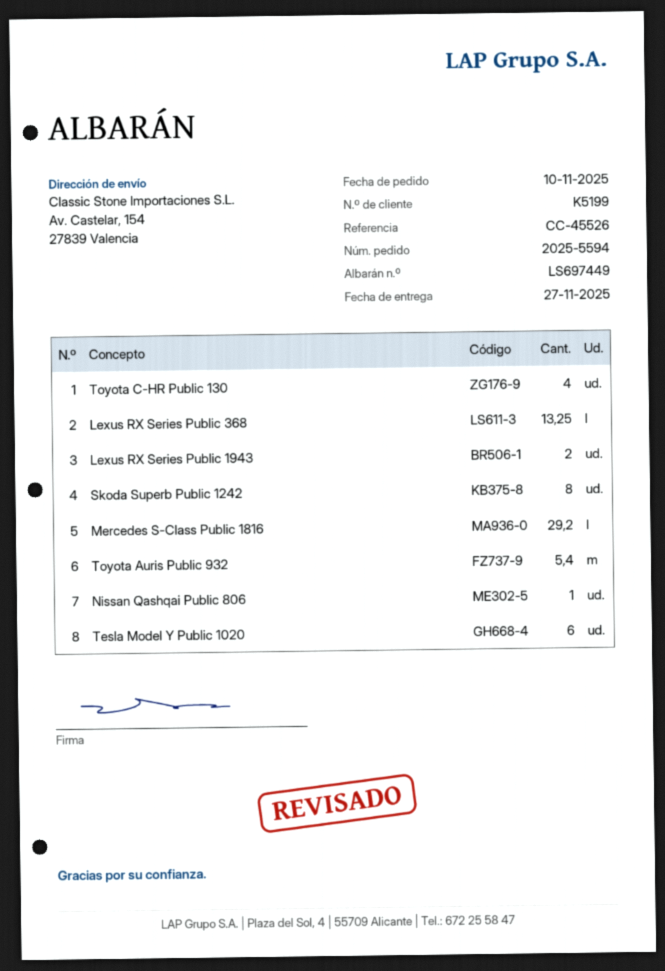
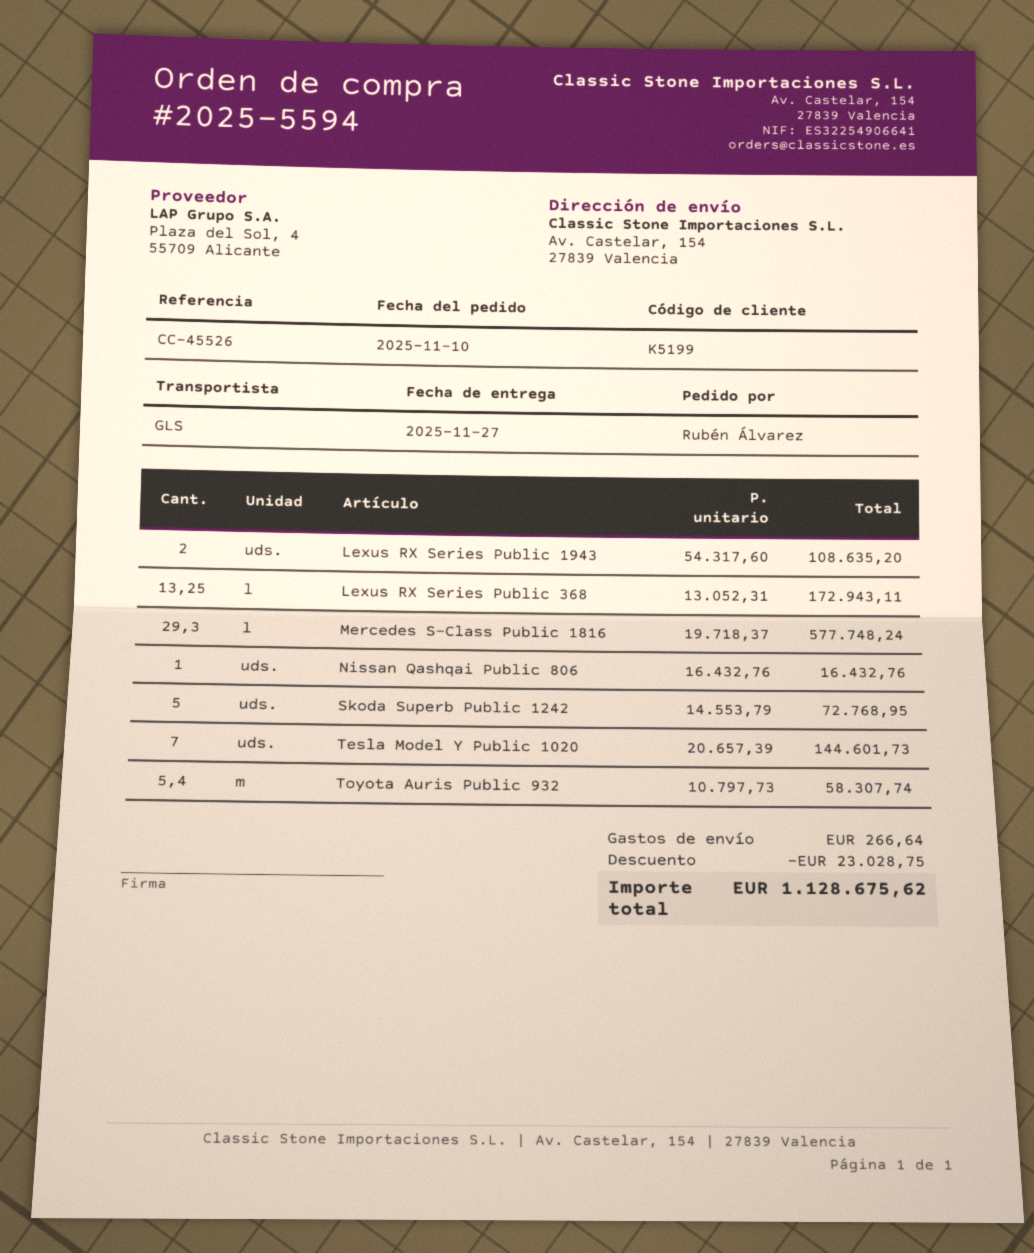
Toyota C-HR Public 130: 4 -> none
Skoda Superb Public 1242: 8 -> 5
Mercedes S-Class Public 1816: 29.2 -> 29.3
Tesla Model Y Public 1020: 6 -> 7

